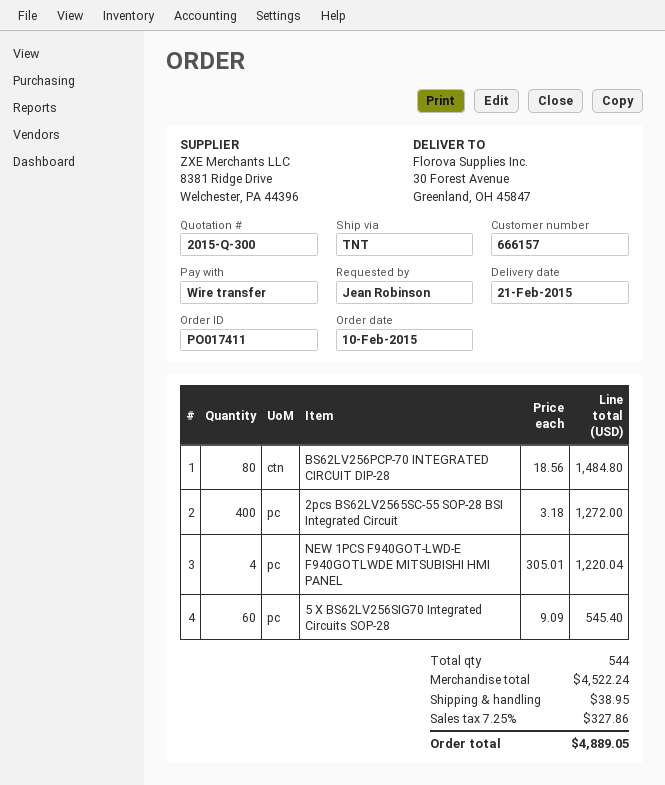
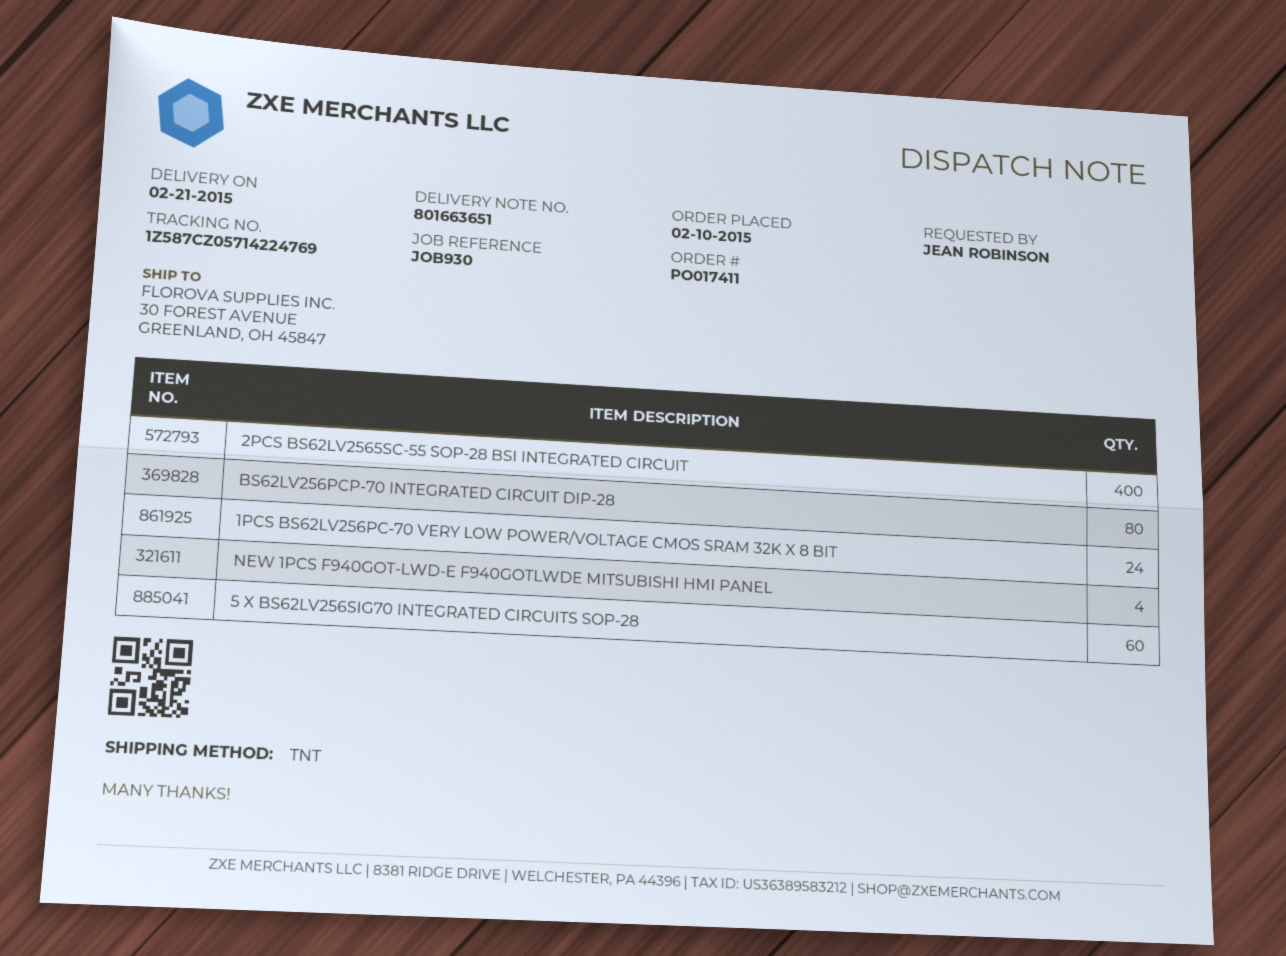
1PCS BS62LV256PC-70 VERY LOW POWER/VOLTAGE CMOS SRAM 32K X 8 BIT: none -> 24

